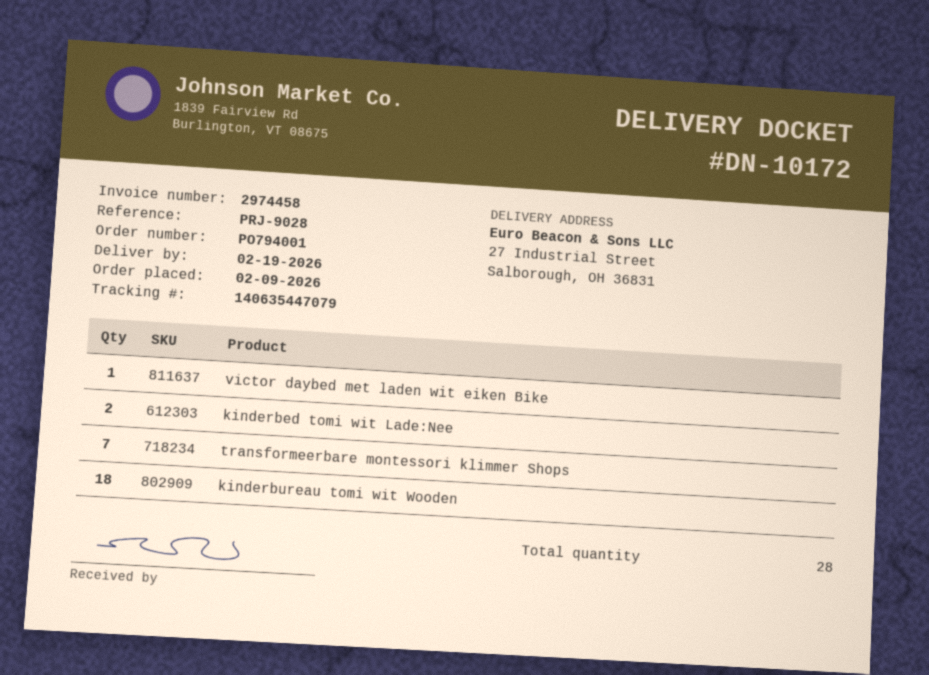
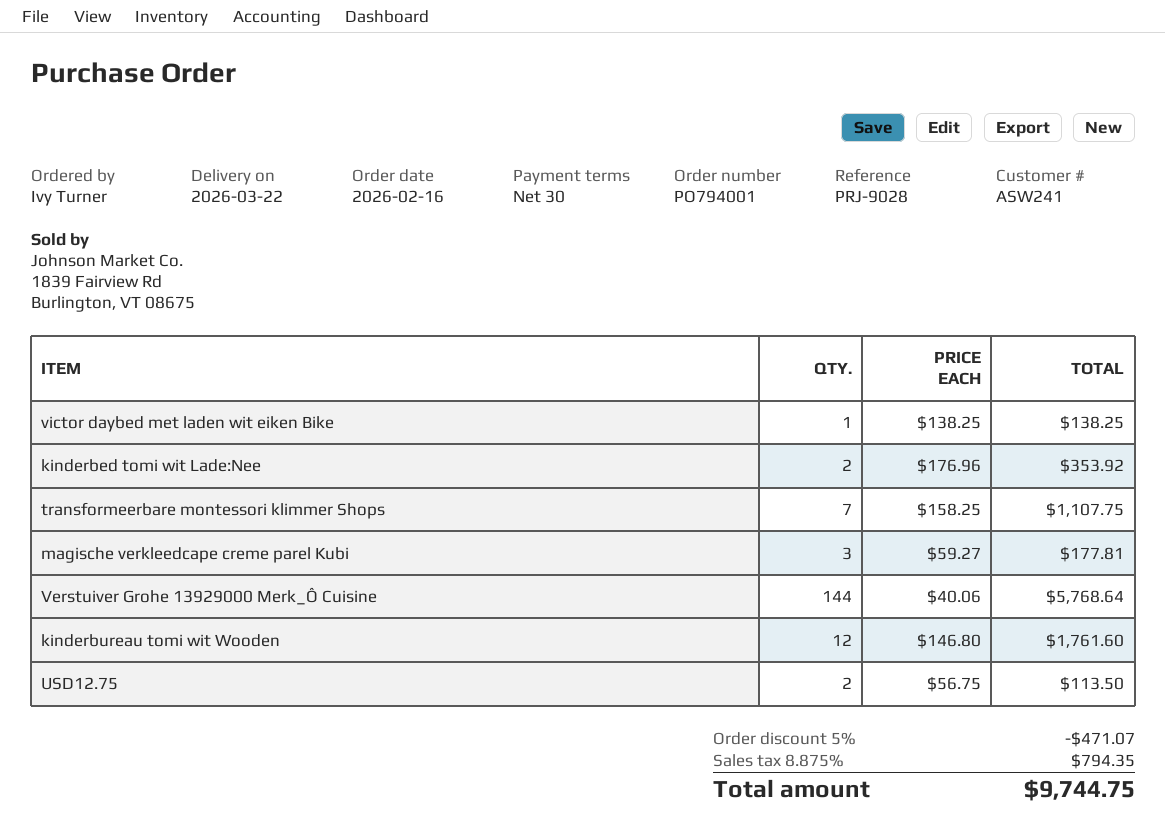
order date: 2026-02-09 -> 2026-02-16
delivery date: 2026-02-19 -> 2026-03-22
kinderbureau tomi wit Wooden: 18 -> 12
magische verkleedcape creme parel Kubi: none -> 3
Verstuiver Grohe 13929000 Merk_Ô Cuisine: none -> 144
USD12.75: none -> 2

